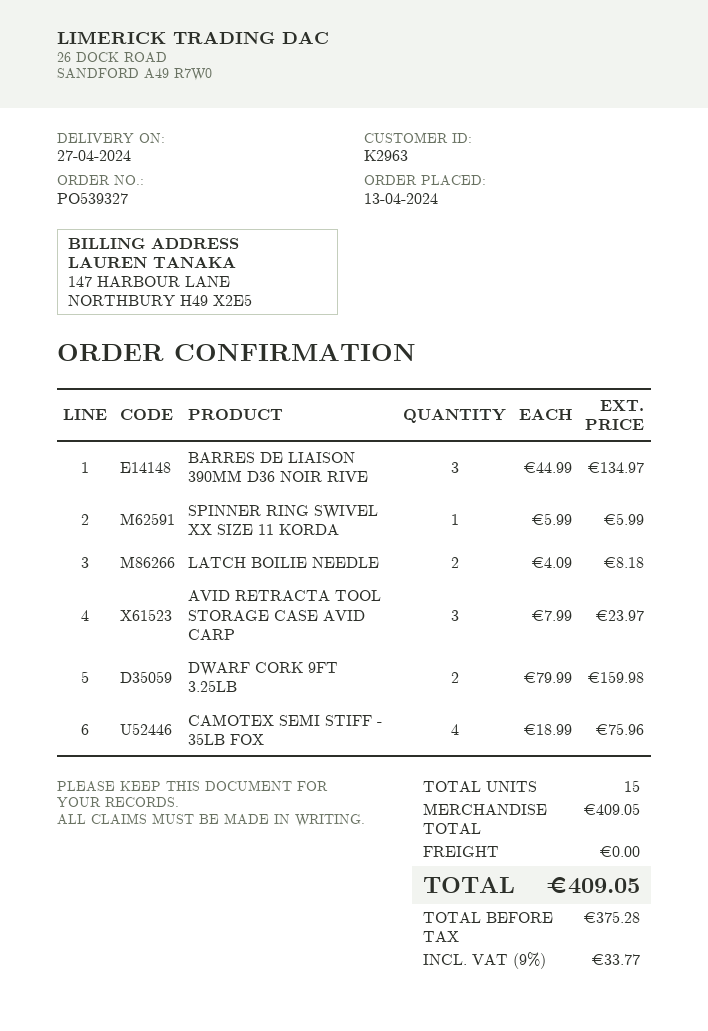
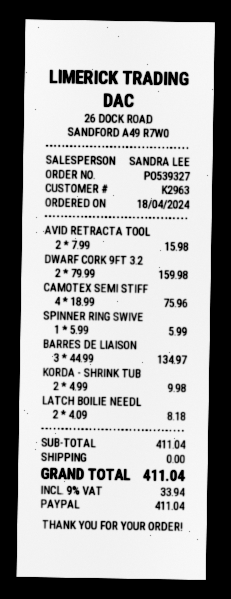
order date: 2024-04-13 -> 2024-04-18
AVID RETRACTA TOOL STORAGE CASE AVID CARP: 3 x 7.99 = 23.97 -> 2 x 7.99 = 15.98
KORDA - SHRINK TUB: none -> 2 x 4.99 = 9.98
subtotal: 409.05 -> 411.04
tax: 9% = 33.77 -> 9% = 33.94
total: 409.05 -> 411.04

